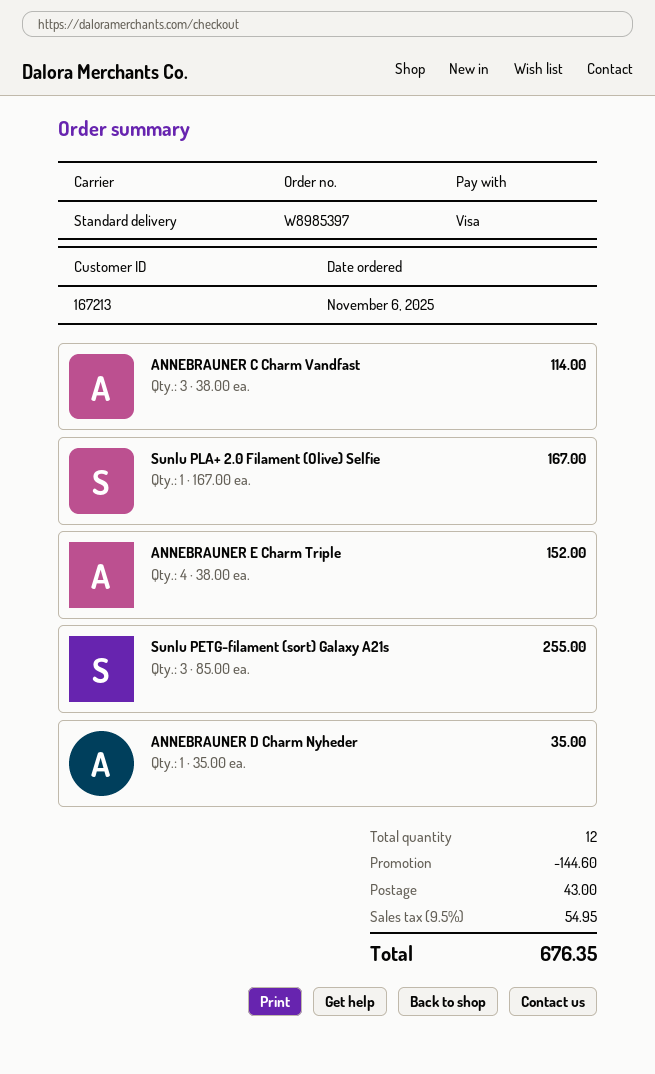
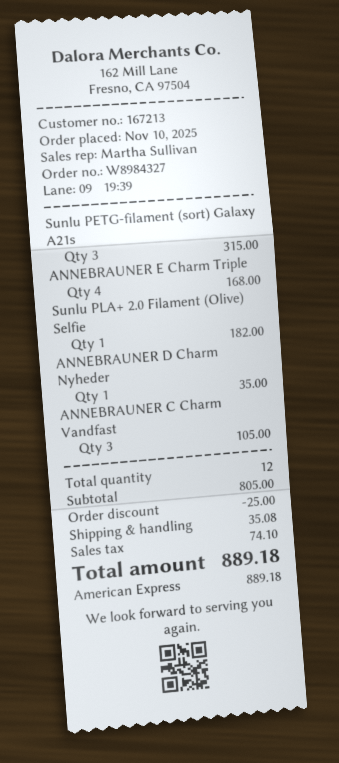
order number: W8985397 -> W8984327
order date: 2025-11-06 -> 2025-11-10
payment method: Visa -> American Express
ANNEBRAUNER C Charm Vandfast: 3 for 114.00 -> 3 for 105.00
Sunlu PLA+ 2.0 Filament (Olive) Selfie: 1 for 167.00 -> 1 for 182.00
ANNEBRAUNER E Charm Triple: 4 for 152.00 -> 4 for 168.00
Sunlu PETG-filament (sort) Galaxy A21s: 3 for 255.00 -> 3 for 315.00
discount: 144.60 -> 25.00
shipping: 43.00 -> 35.08
tax: 54.95 -> 74.10
total: 676.35 -> 889.18

